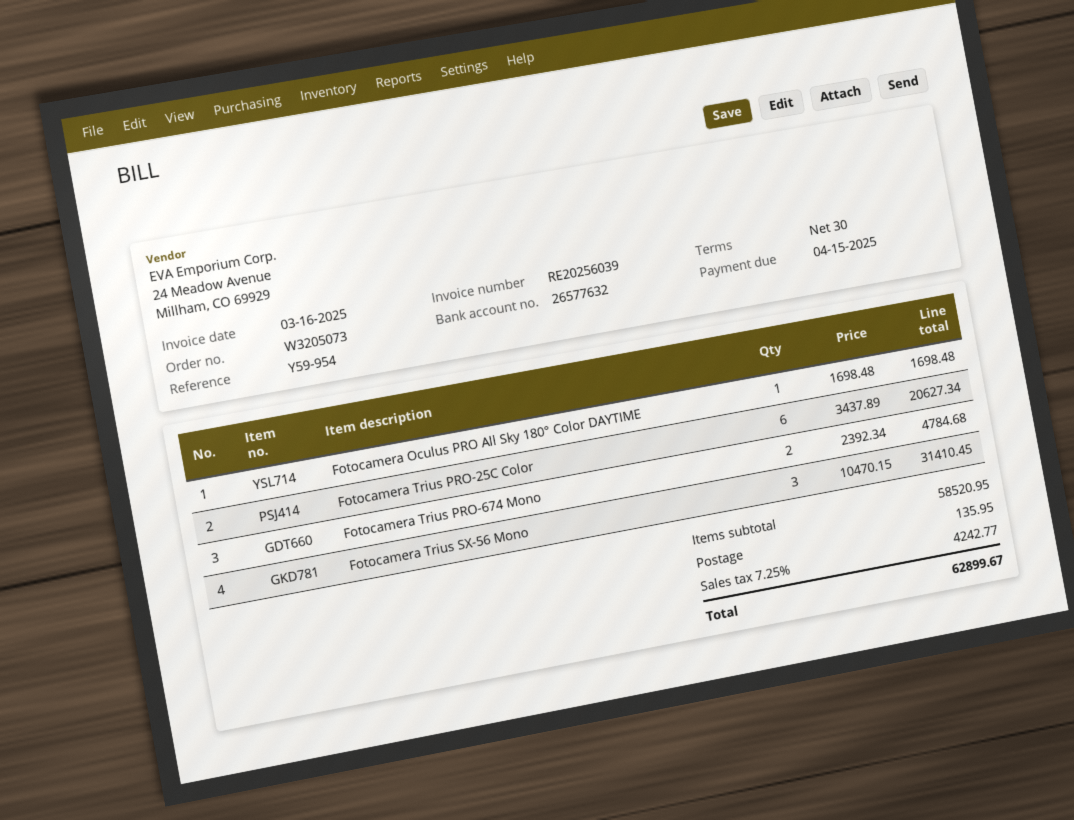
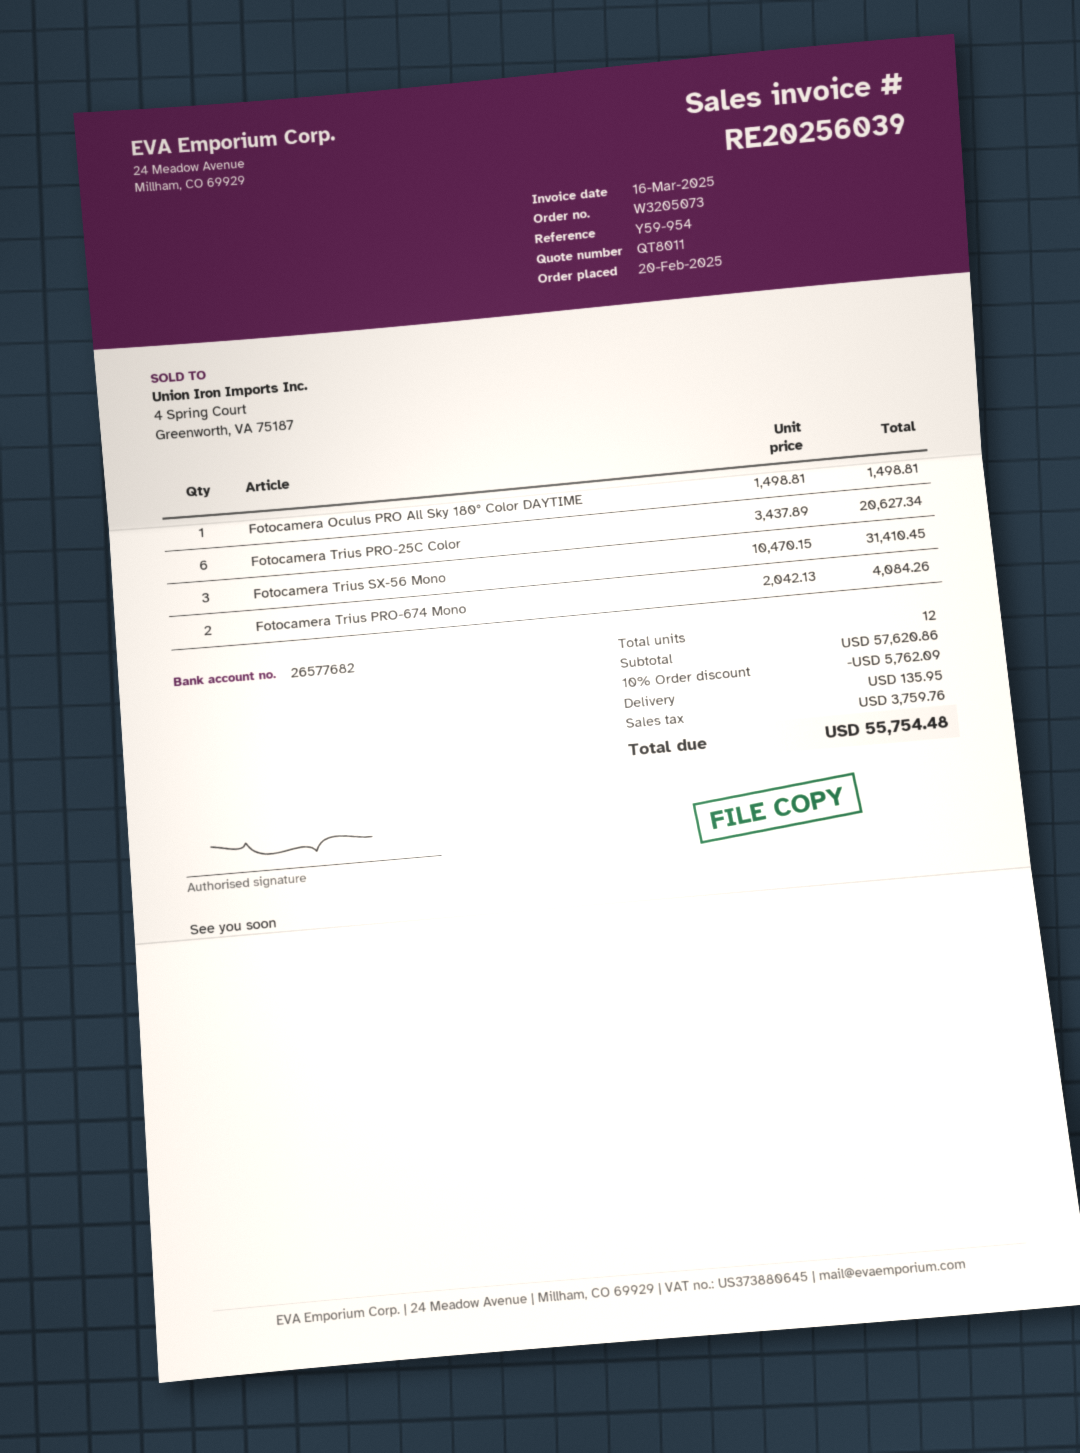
bank account: 26577632 -> 26577682
Fotocamera Oculus PRO All Sky 180° Color DAYTIME: 1 x 1698.48 = 1698.48 -> 1 x 1498.81 = 1498.81
Fotocamera Trius PRO-674 Mono: 2 x 2392.34 = 4784.68 -> 2 x 2042.13 = 4084.26
subtotal: 58520.95 -> 57620.86
discount: none -> 10% = 5762.09
tax: 4242.77 -> 3759.76
total: 62899.67 -> 55754.48

